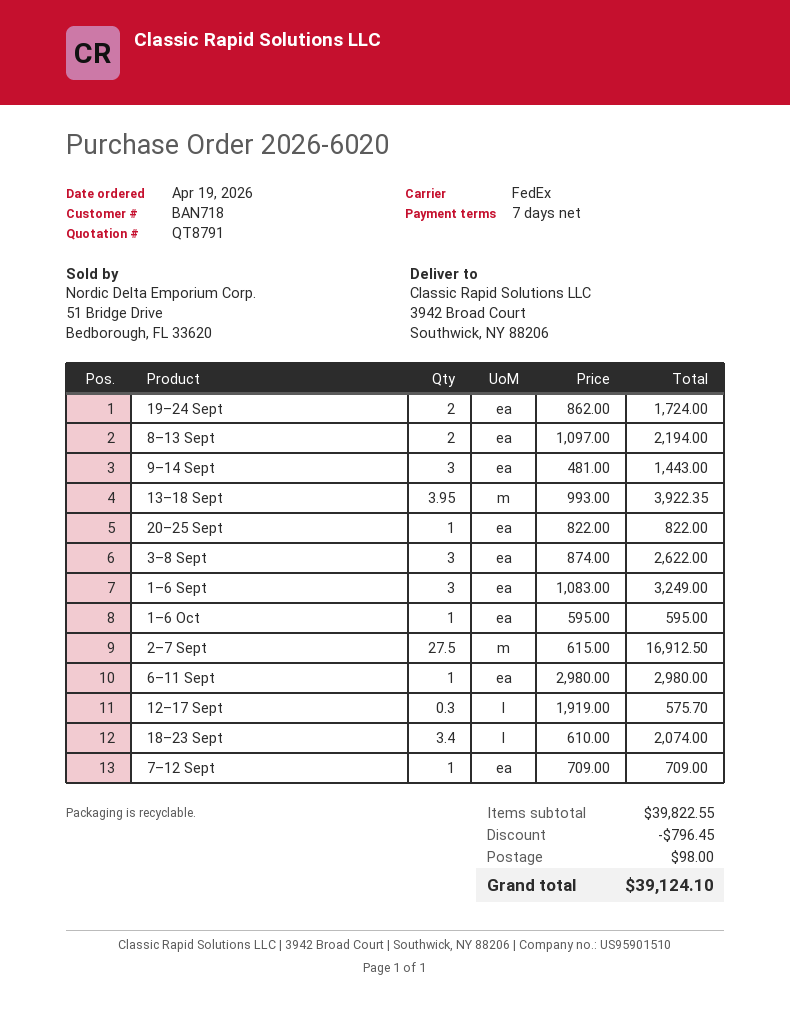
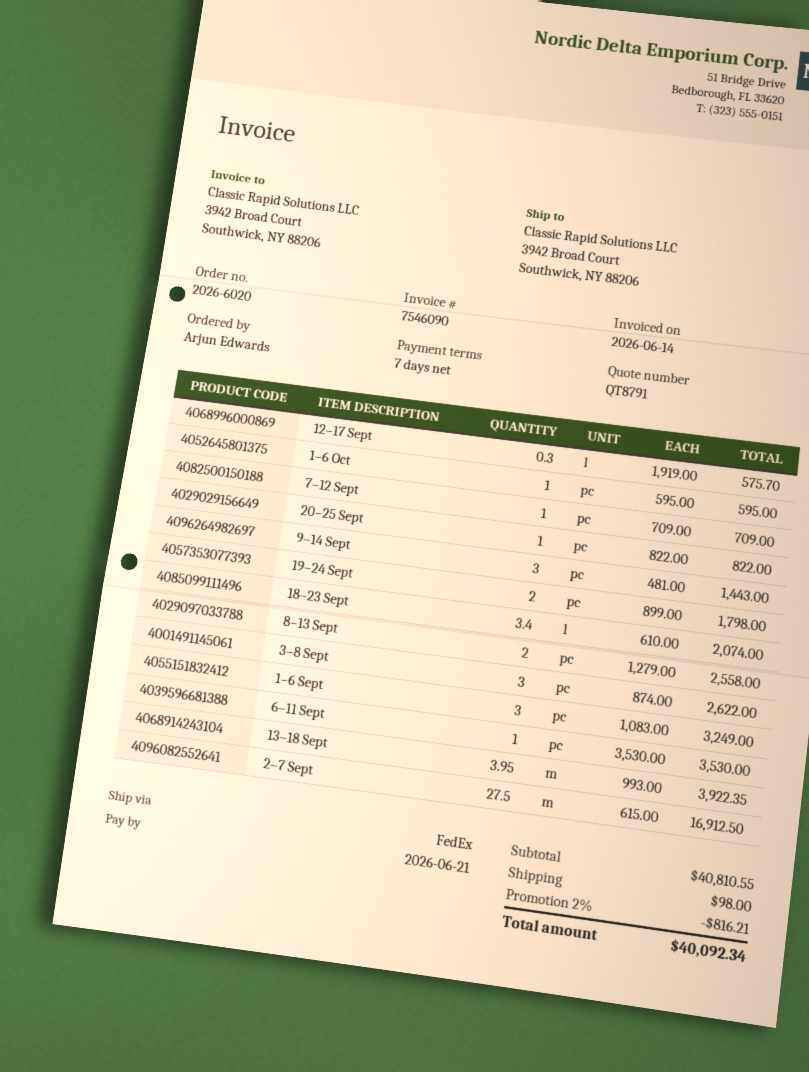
19–24 Sept: 2 x 862.00 = 1724.00 -> 2 x 899.00 = 1798.00
8–13 Sept: 2 x 1097.00 = 2194.00 -> 2 x 1279.00 = 2558.00
6–11 Sept: 1 x 2980.00 = 2980.00 -> 1 x 3530.00 = 3530.00
subtotal: 39822.55 -> 40810.55
discount: 796.45 -> 816.21
total: 39124.10 -> 40092.34

